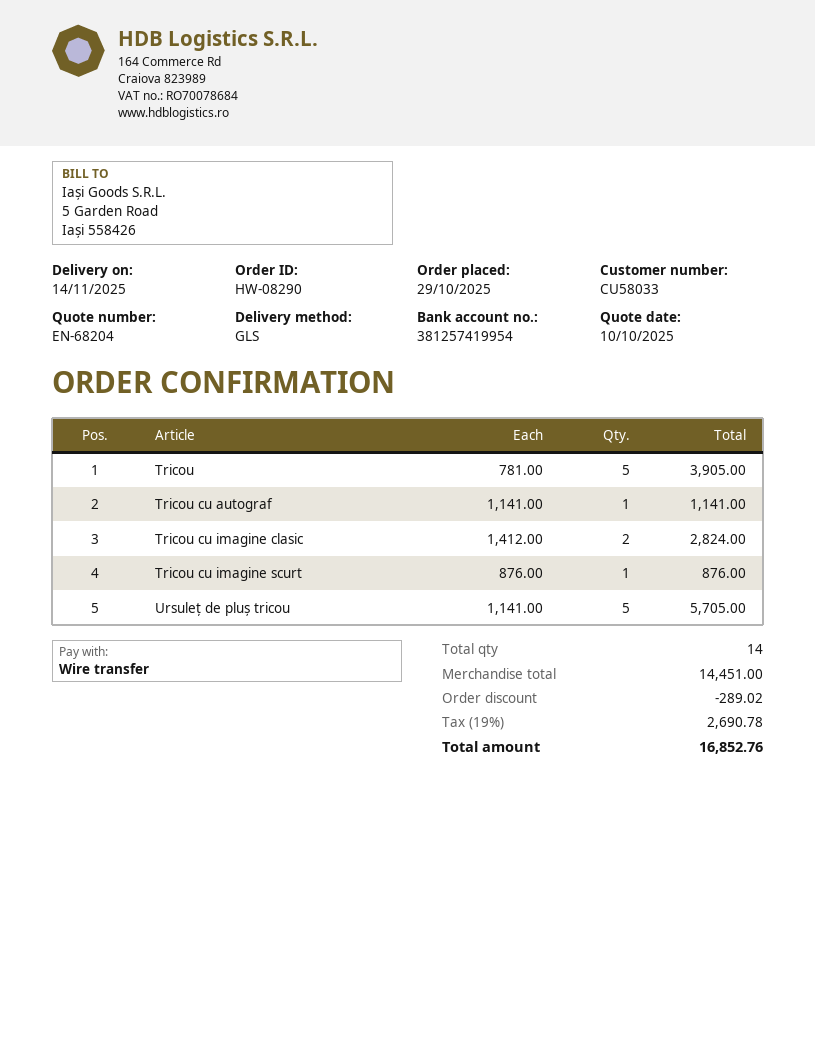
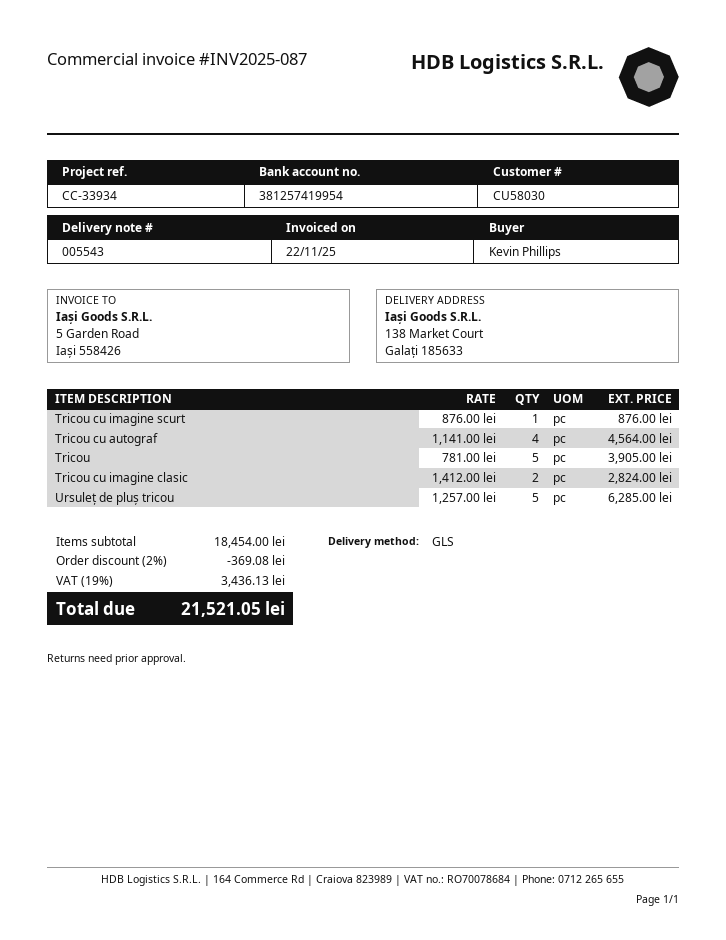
customer number: CU58033 -> CU58030
Tricou cu autograf: 1 x 1141.00 = 1141.00 -> 4 x 1141.00 = 4564.00
Ursuleț de pluș tricou: 5 x 1141.00 = 5705.00 -> 5 x 1257.00 = 6285.00
subtotal: 14451.00 -> 18454.00
discount: 289.02 -> 369.08
tax: 19% = 2690.78 -> 19% = 3436.13
total: 16852.76 -> 21521.05

